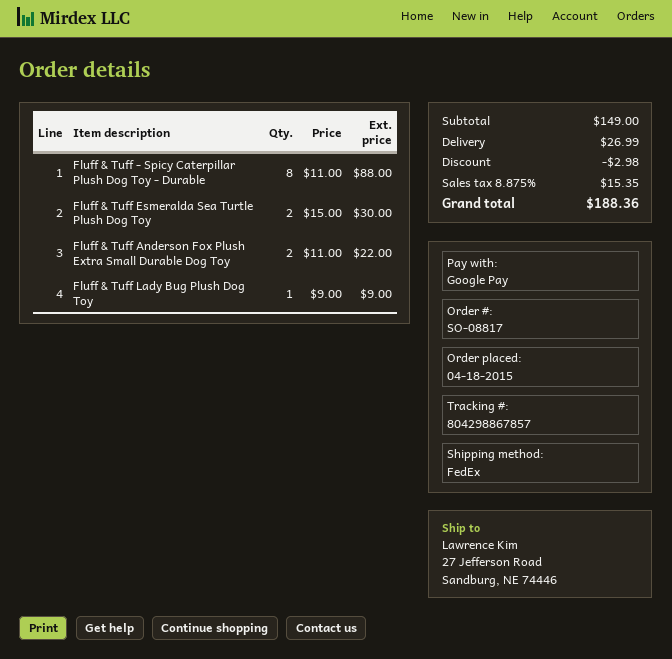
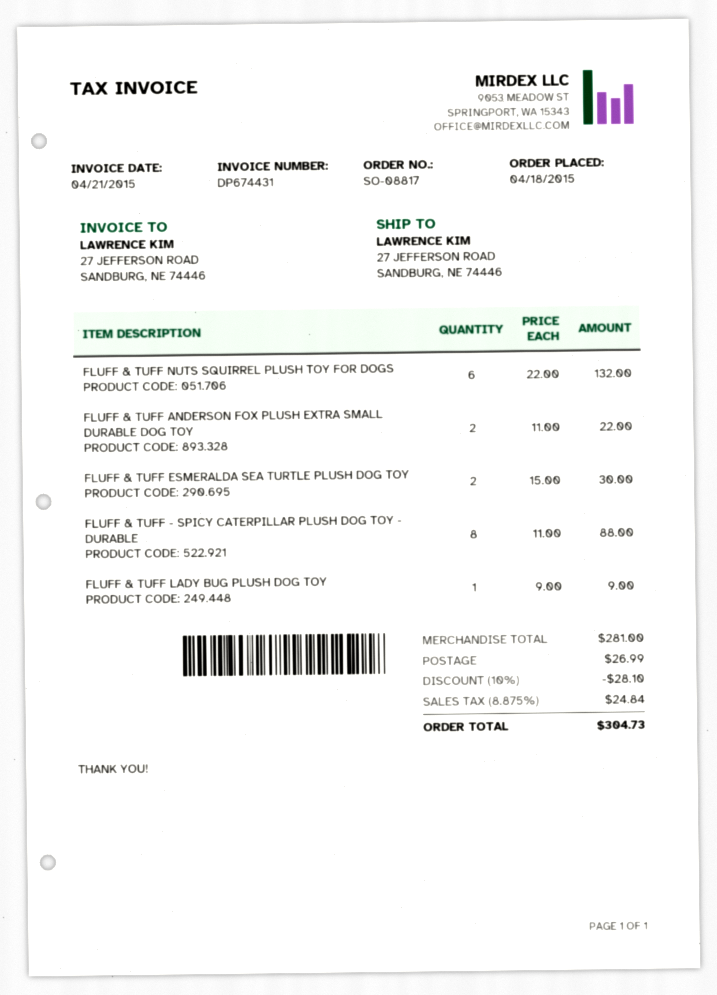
FLUFF & TUFF NUTS SQUIRREL PLUSH TOY FOR DOGS: none -> 6 x 22.00 = 132.00
subtotal: 149.00 -> 281.00
discount: 2.98 -> 28.10
tax: 8.875% = 15.35 -> 8.875% = 24.84
total: 188.36 -> 304.73

